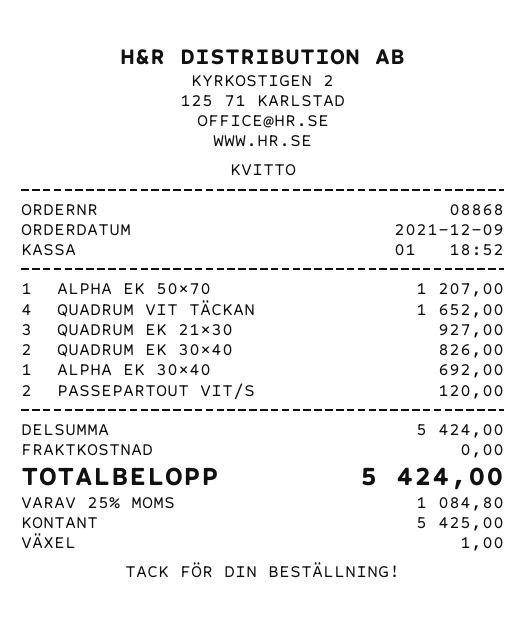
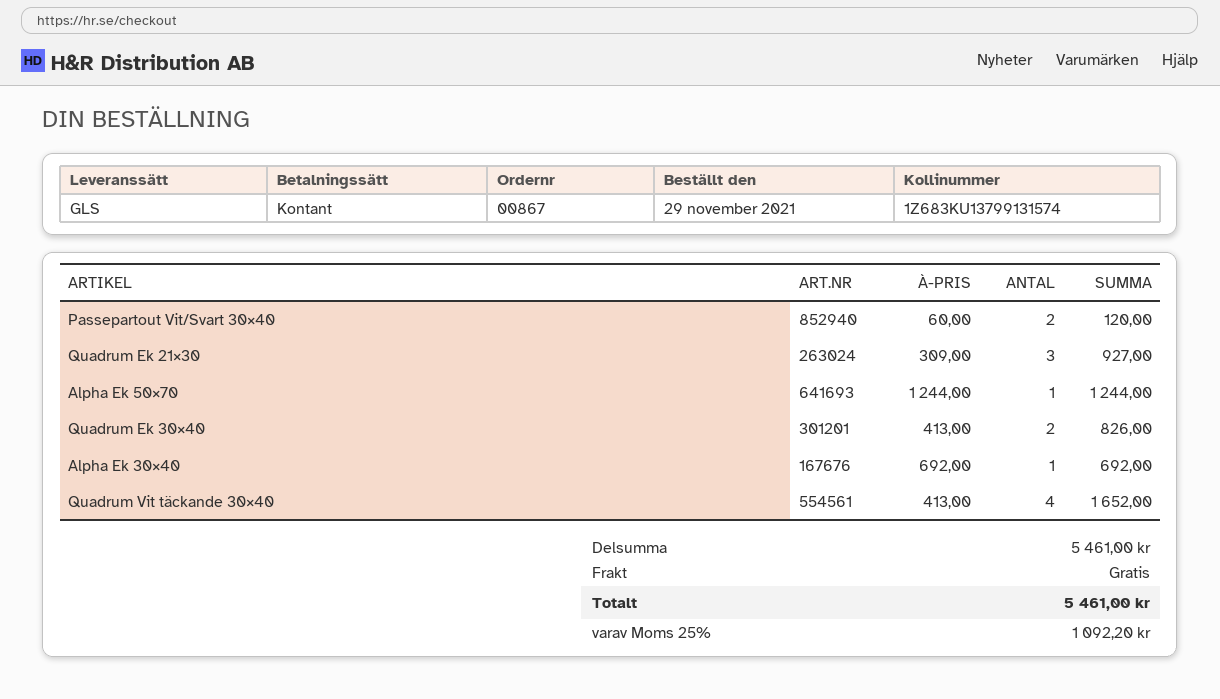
order number: 08868 -> 00867
order date: 2021-12-09 -> 2021-11-29
ALPHA EK 50×70: 1 for 1207.00 -> 1 for 1244.00
subtotal: 5424.00 -> 5461.00
tax: 25% = 1084.80 -> 25% = 1092.20
total: 5424.00 -> 5461.00

